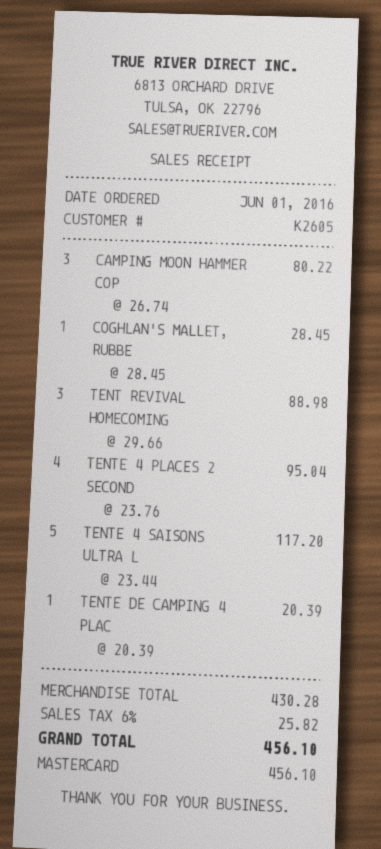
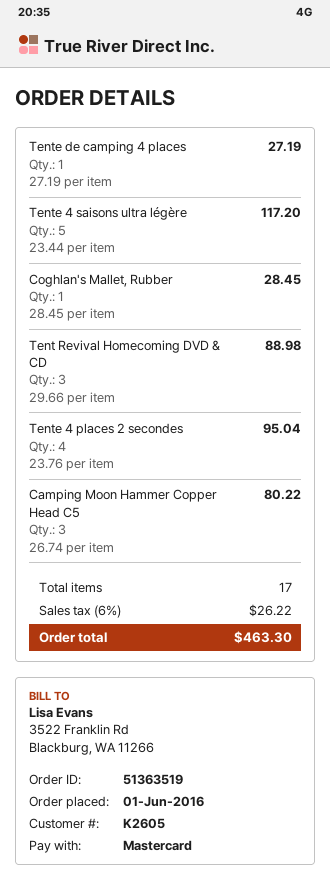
TENTE DE CAMPING 4 PLAC: 1 x 20.39 = 20.39 -> 1 x 27.19 = 27.19
tax: 6% = 25.82 -> 6% = 26.22
total: 456.10 -> 463.30

